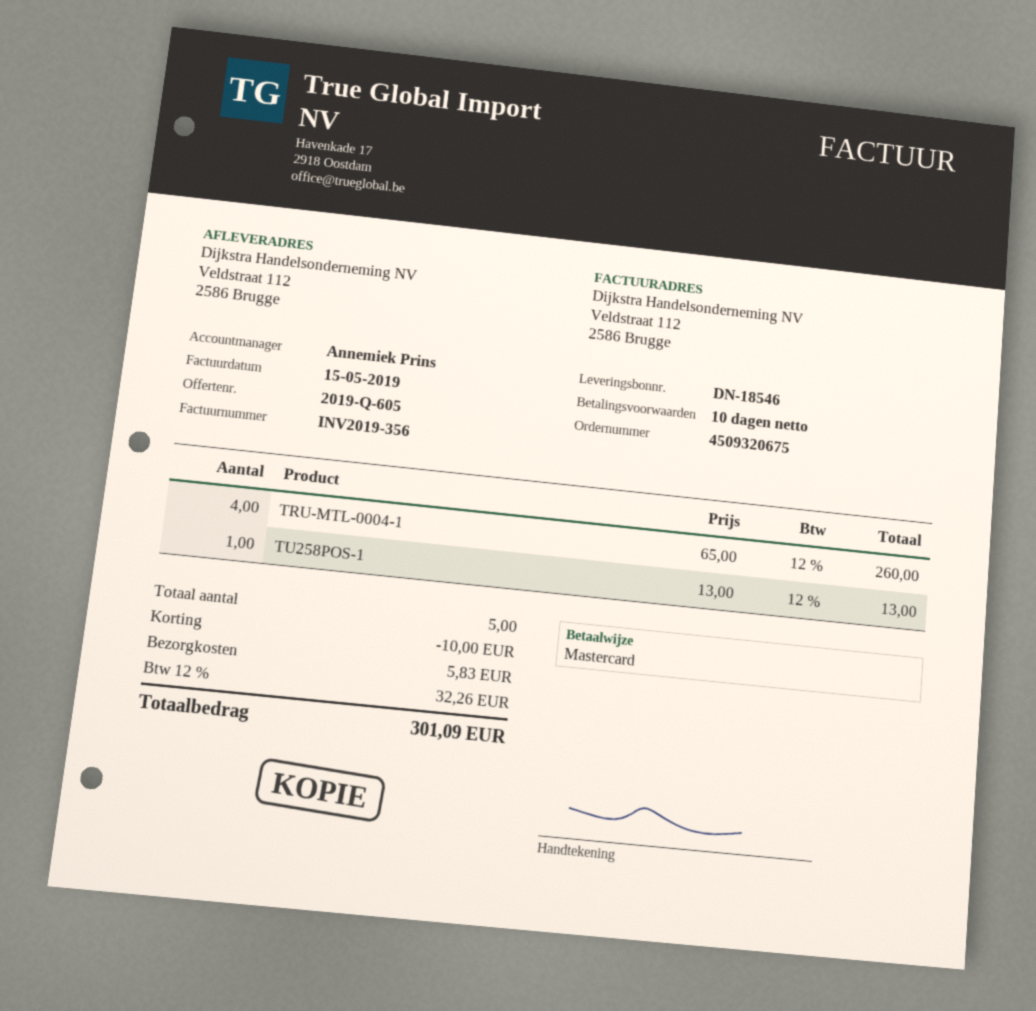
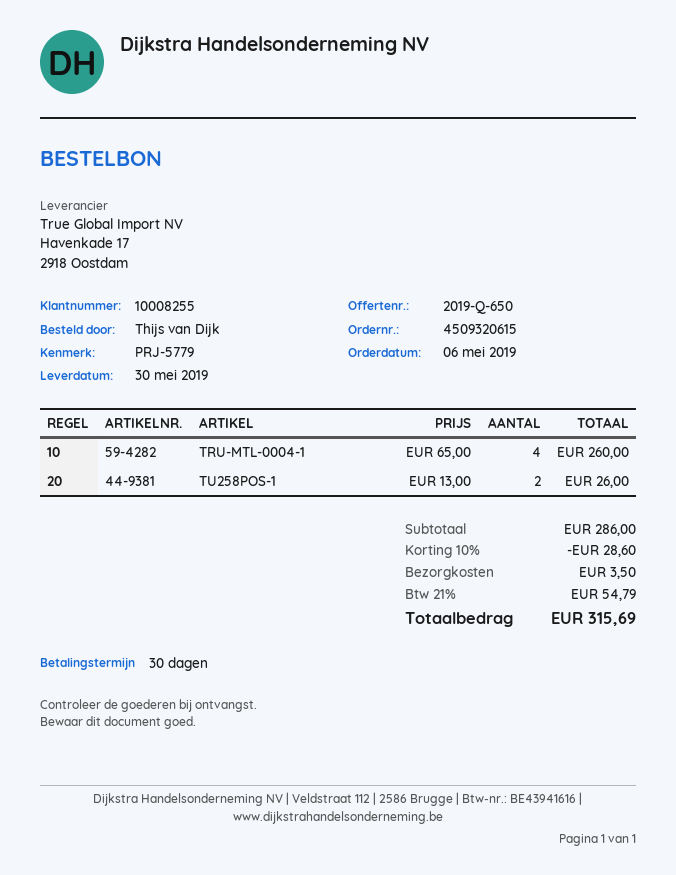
quote number: 2019-Q-605 -> 2019-Q-650
order number: 4509320675 -> 4509320615
payment terms: 10 days -> 30 days
TU258POS-1: 1 x 13.00 = 13.00 -> 2 x 13.00 = 26.00
discount: 10.00 -> 28.60
shipping: 5.83 -> 3.50
tax: 12% = 32.26 -> 21% = 54.79
total: 301.09 -> 315.69

